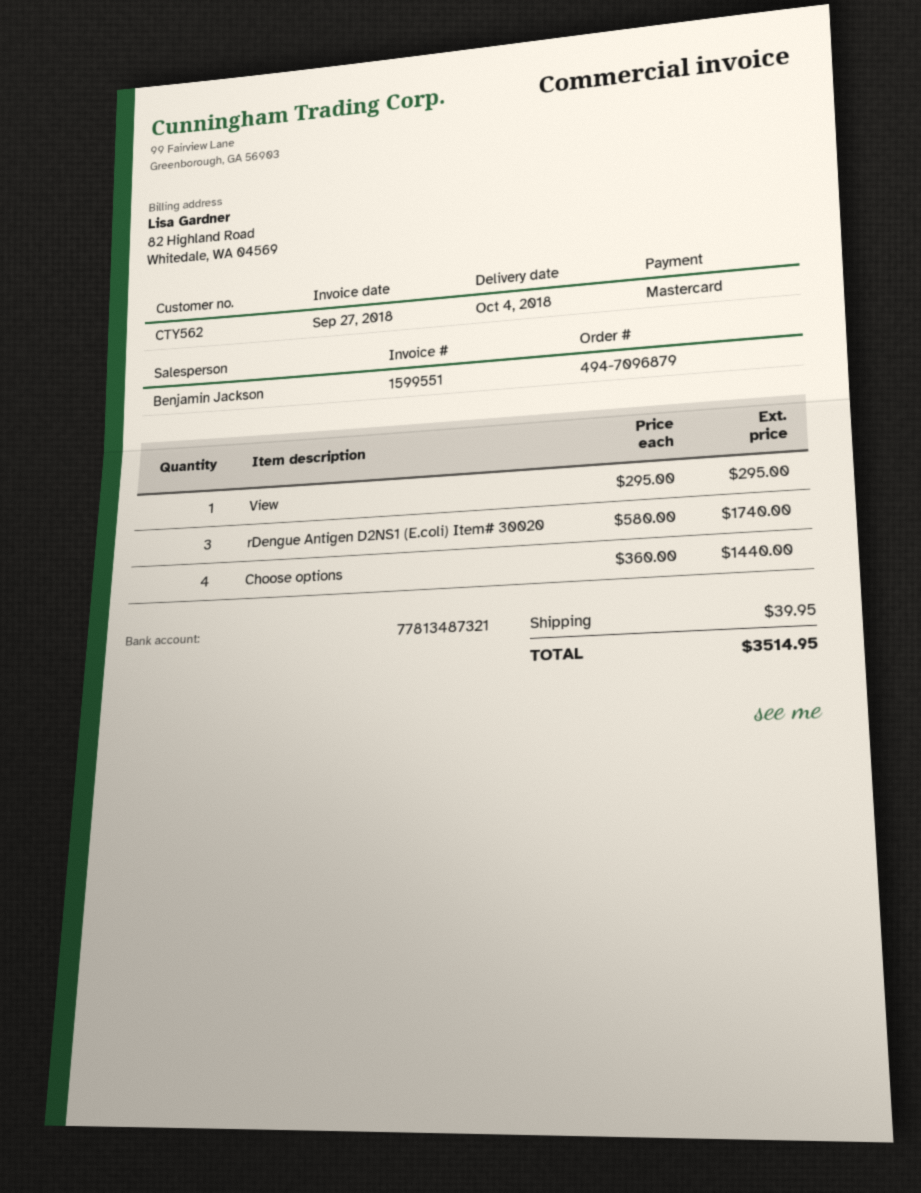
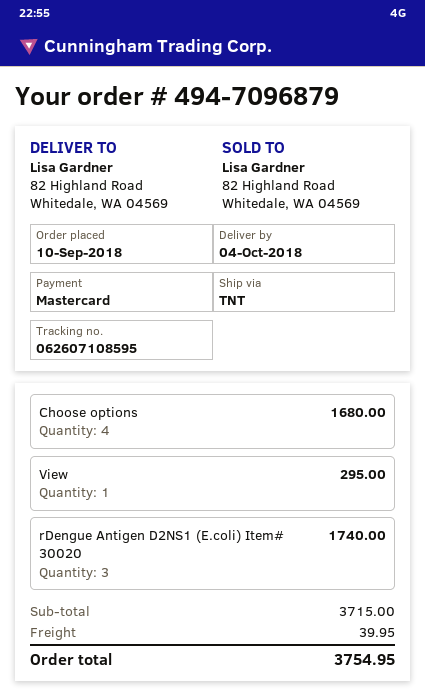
Choose options: 4 for 1440.00 -> 4 for 1680.00
total: 3514.95 -> 3754.95

